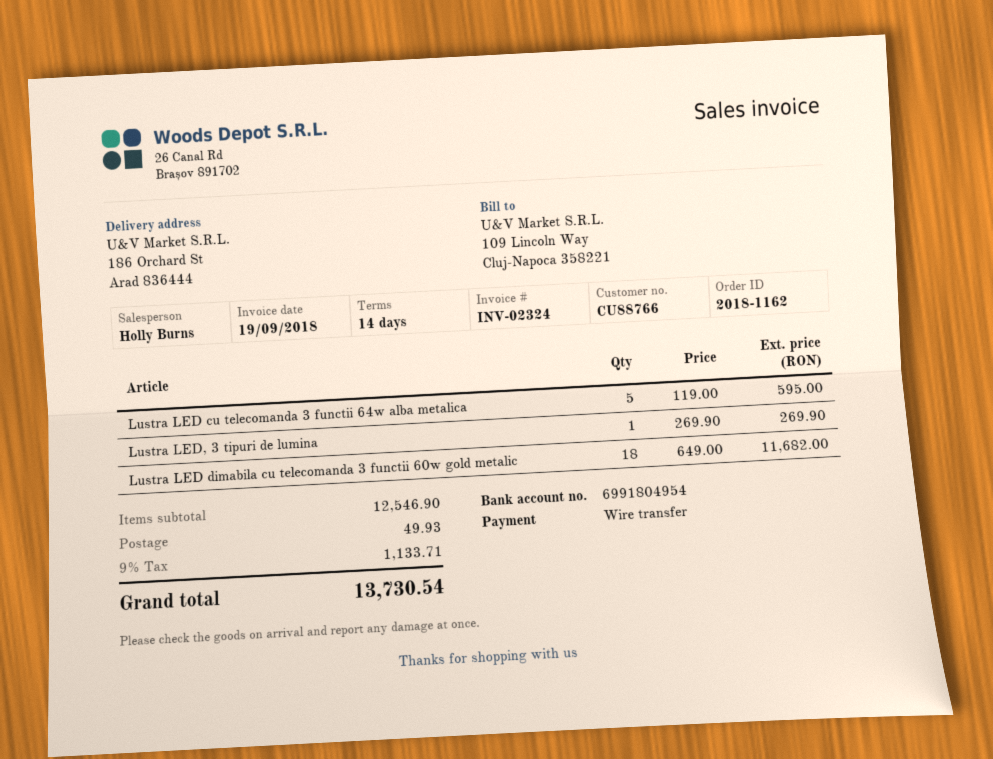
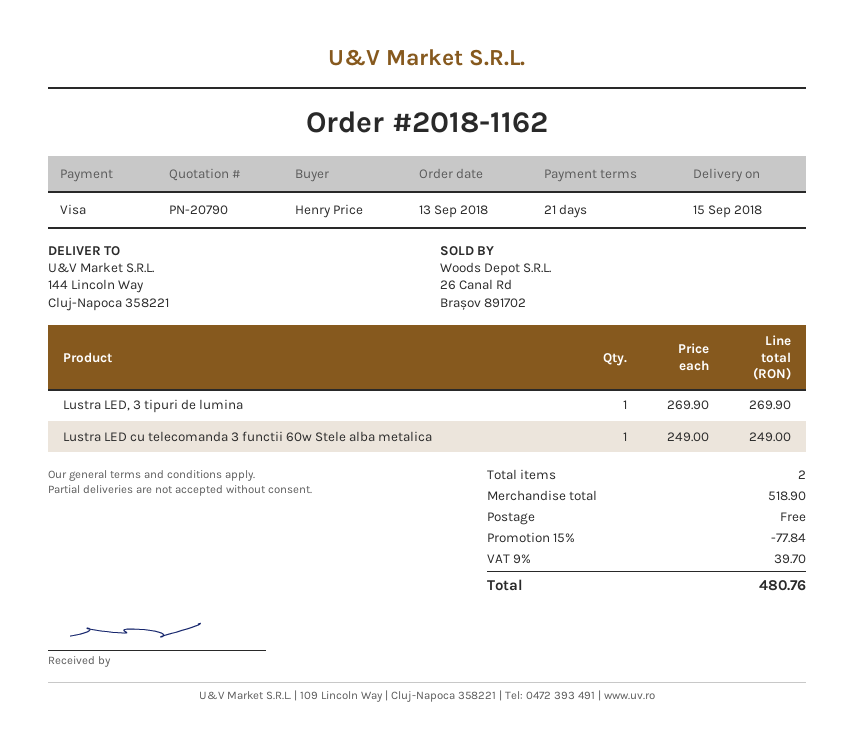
payment terms: 14 days -> 21 days
payment method: bank transfer -> Visa
ship to: 186 Orchard St, Arad 836444 -> 144 Lincoln Way, Cluj-Napoca 358221
Lustra LED cu telecomanda 3 functii 64w alba metalica: 5 x 119.00 = 595.00 -> none
Lustra LED dimabila cu telecomanda 3 functii 60w gold metalic: 18 x 649.00 = 11682.00 -> none
Lustra LED cu telecomanda 3 functii 60w Stele alba metalica: none -> 1 x 249.00 = 249.00
subtotal: 12546.90 -> 518.90
discount: none -> 15% = 77.84
shipping: 49.93 -> 0.00
tax: 9% = 1133.71 -> 9% = 39.70
total: 13730.54 -> 480.76

